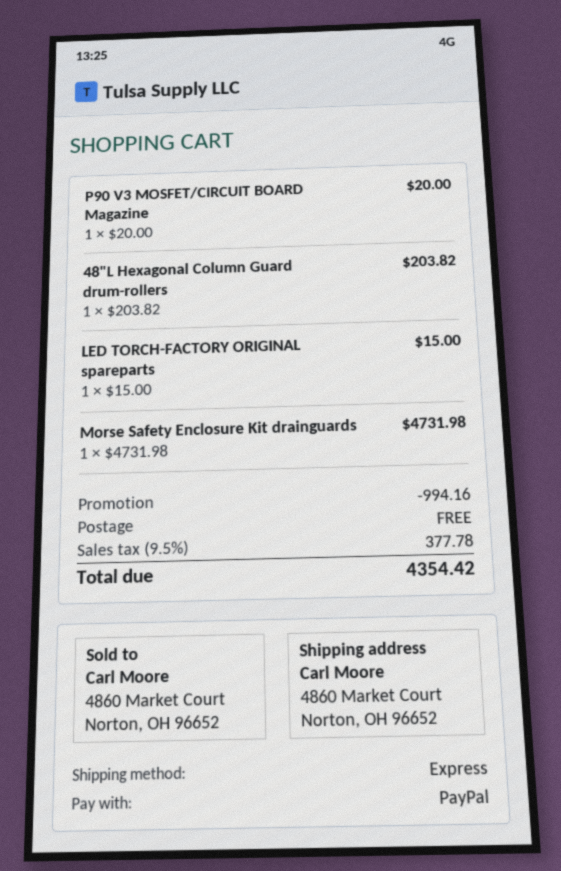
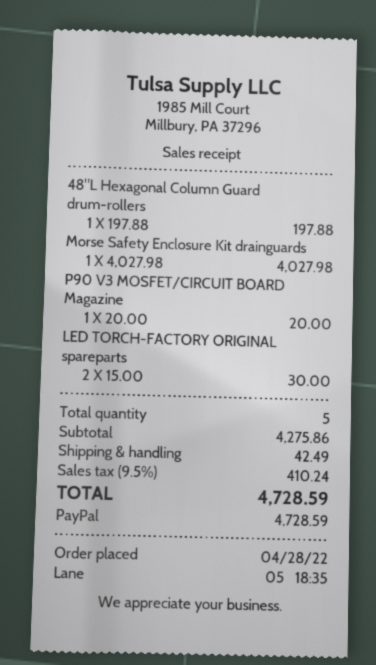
48"L Hexagonal Column Guard drum-rollers: 1 x 203.82 = 203.82 -> 1 x 197.88 = 197.88
LED TORCH-FACTORY ORIGINAL spareparts: 1 x 15.00 = 15.00 -> 2 x 15.00 = 30.00
Morse Safety Enclosure Kit drainguards: 1 x 4731.98 = 4731.98 -> 1 x 4027.98 = 4027.98
discount: 994.16 -> none
shipping: 0.00 -> 42.49
tax: 9.5% = 377.78 -> 9.5% = 410.24
total: 4354.42 -> 4728.59

